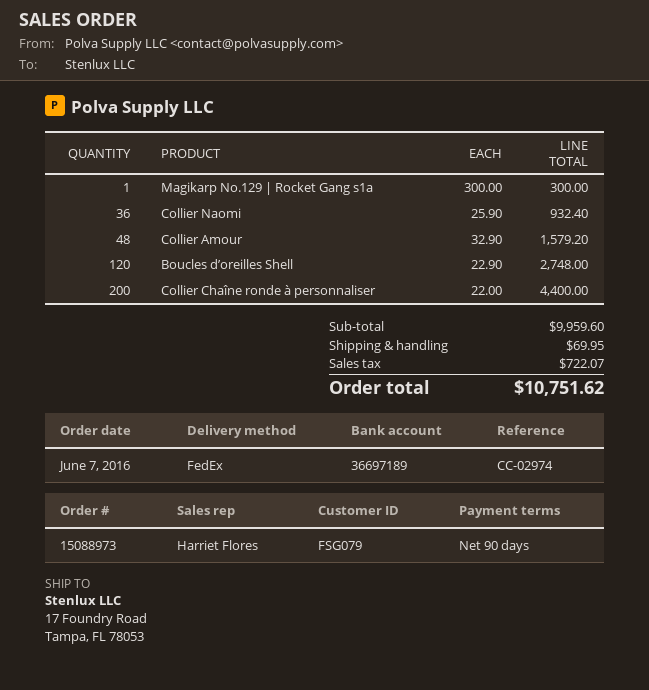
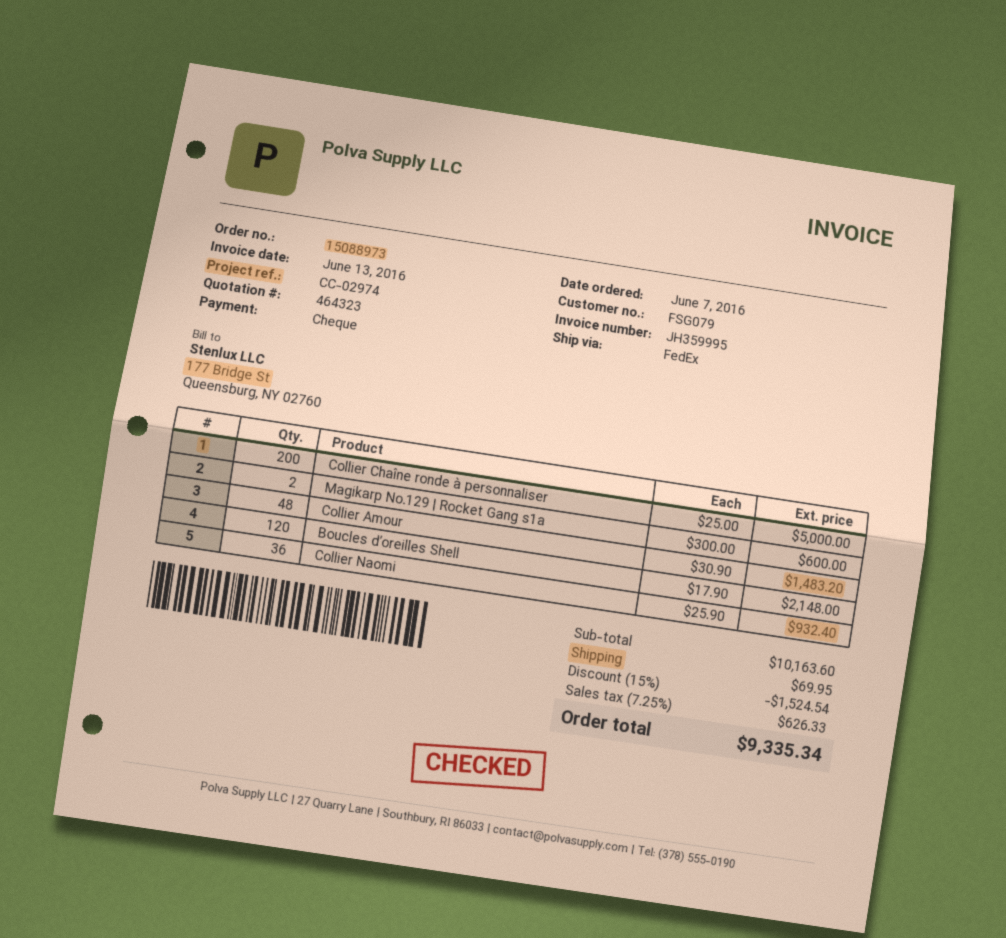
Magikarp No.129 | Rocket Gang s1a: 1 x 300.00 = 300.00 -> 2 x 300.00 = 600.00
Collier Amour: 48 x 32.90 = 1579.20 -> 48 x 30.90 = 1483.20
Boucles d’oreilles Shell: 120 x 22.90 = 2748.00 -> 120 x 17.90 = 2148.00
Collier Chaîne ronde à personnaliser: 200 x 22.00 = 4400.00 -> 200 x 25.00 = 5000.00
subtotal: 9959.60 -> 10163.60
discount: none -> 15% = 1524.54
tax: 722.07 -> 626.33
total: 10751.62 -> 9335.34

